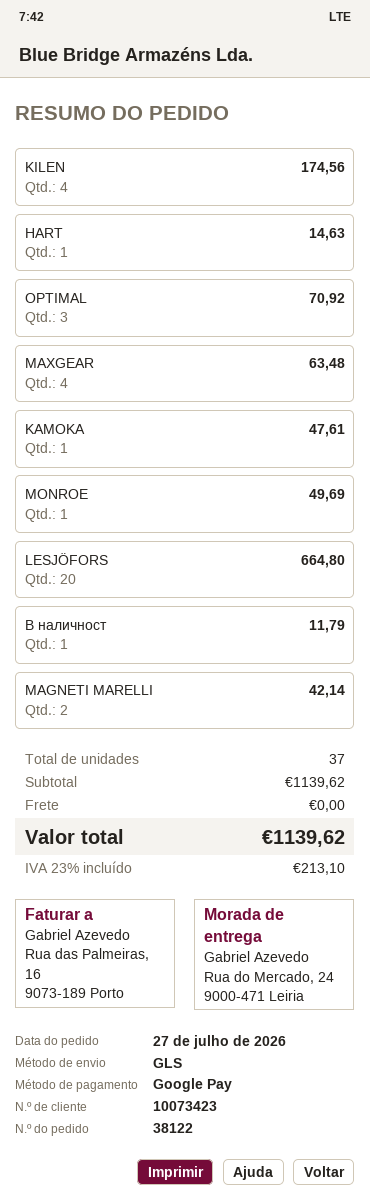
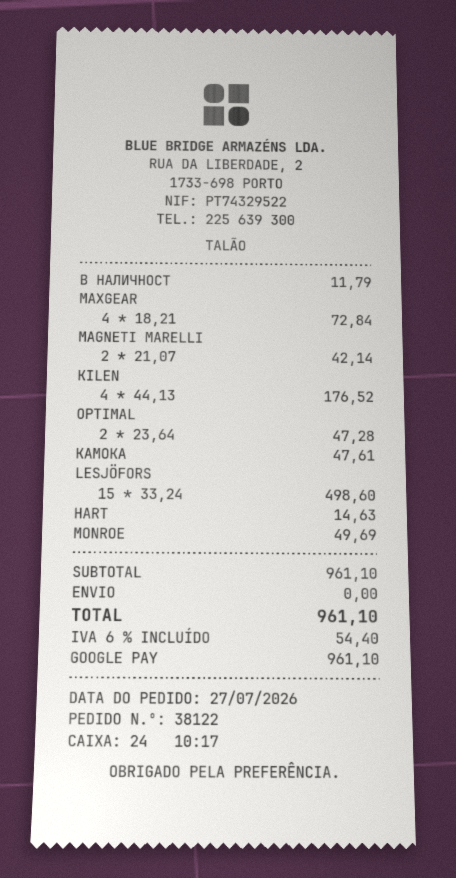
KILEN: 4 for 174.56 -> 4 for 176.52
OPTIMAL: 3 for 70.92 -> 2 for 47.28
MAXGEAR: 4 for 63.48 -> 4 for 72.84
LESJÖFORS: 20 for 664.80 -> 15 for 498.60
subtotal: 1139.62 -> 961.10
tax: 23% = 213.10 -> 6% = 54.40
total: 1139.62 -> 961.10

